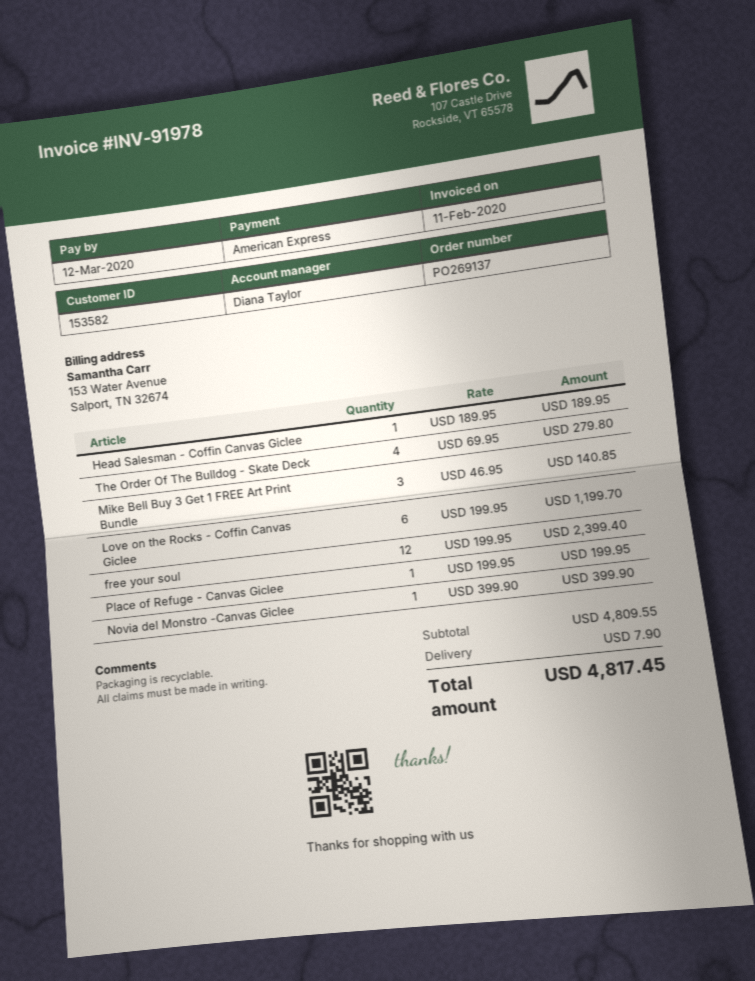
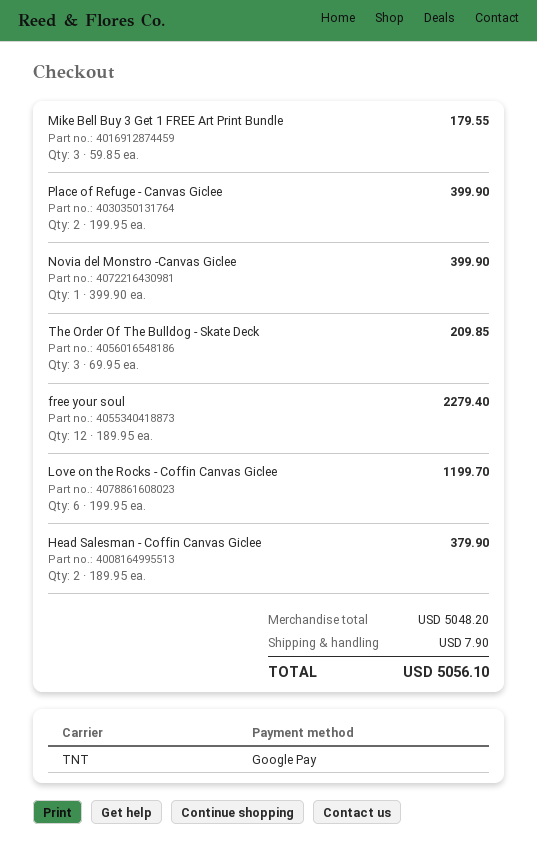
payment method: American Express -> Google Pay
Head Salesman - Coffin Canvas Giclee: 1 x 189.95 = 189.95 -> 2 x 189.95 = 379.90
The Order Of The Bulldog - Skate Deck: 4 x 69.95 = 279.80 -> 3 x 69.95 = 209.85
Mike Bell Buy 3 Get 1 FREE Art Print Bundle: 3 x 46.95 = 140.85 -> 3 x 59.85 = 179.55
free your soul: 12 x 199.95 = 2399.40 -> 12 x 189.95 = 2279.40
Place of Refuge - Canvas Giclee: 1 x 199.95 = 199.95 -> 2 x 199.95 = 399.90
subtotal: 4809.55 -> 5048.20
total: 4817.45 -> 5056.10

